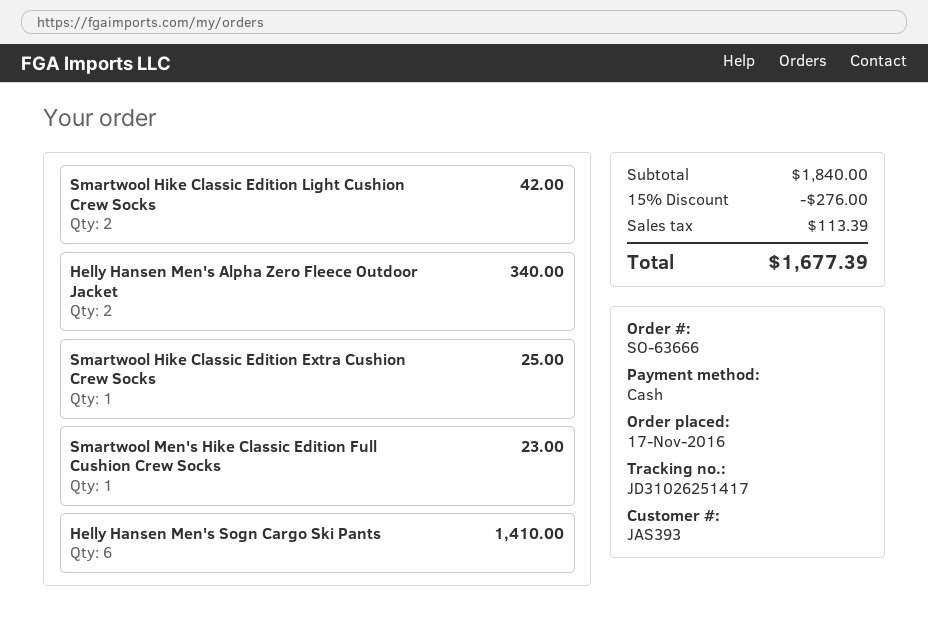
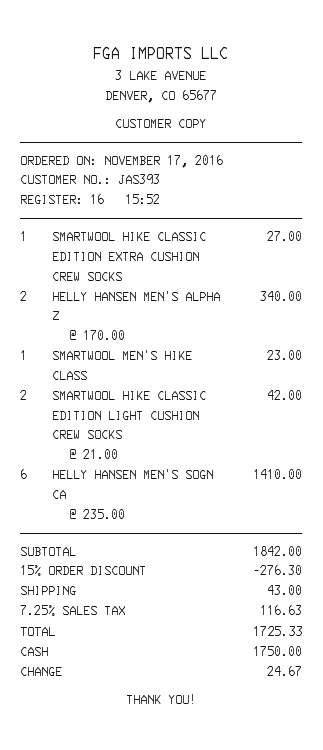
Smartwool Hike Classic Edition Extra Cushion Crew Socks: 1 for 25.00 -> 1 for 27.00
subtotal: 1840.00 -> 1842.00
discount: 15% = 276.00 -> 15% = 276.30
shipping: none -> 43.00
tax: 113.39 -> 116.63
total: 1677.39 -> 1725.33

